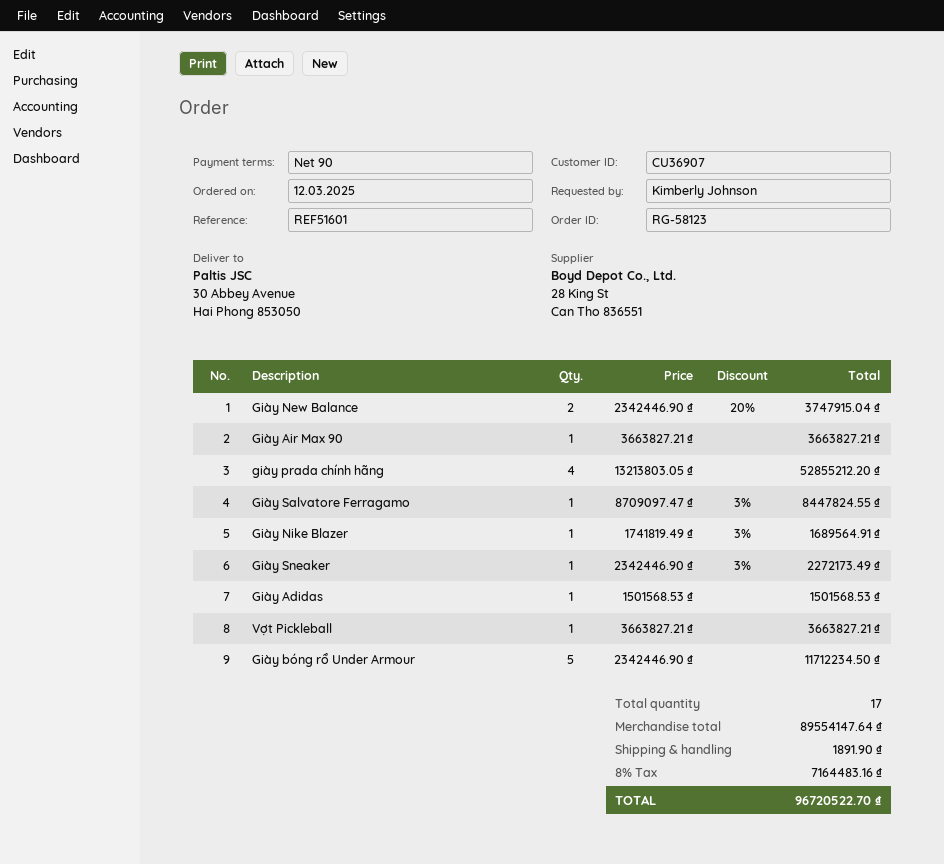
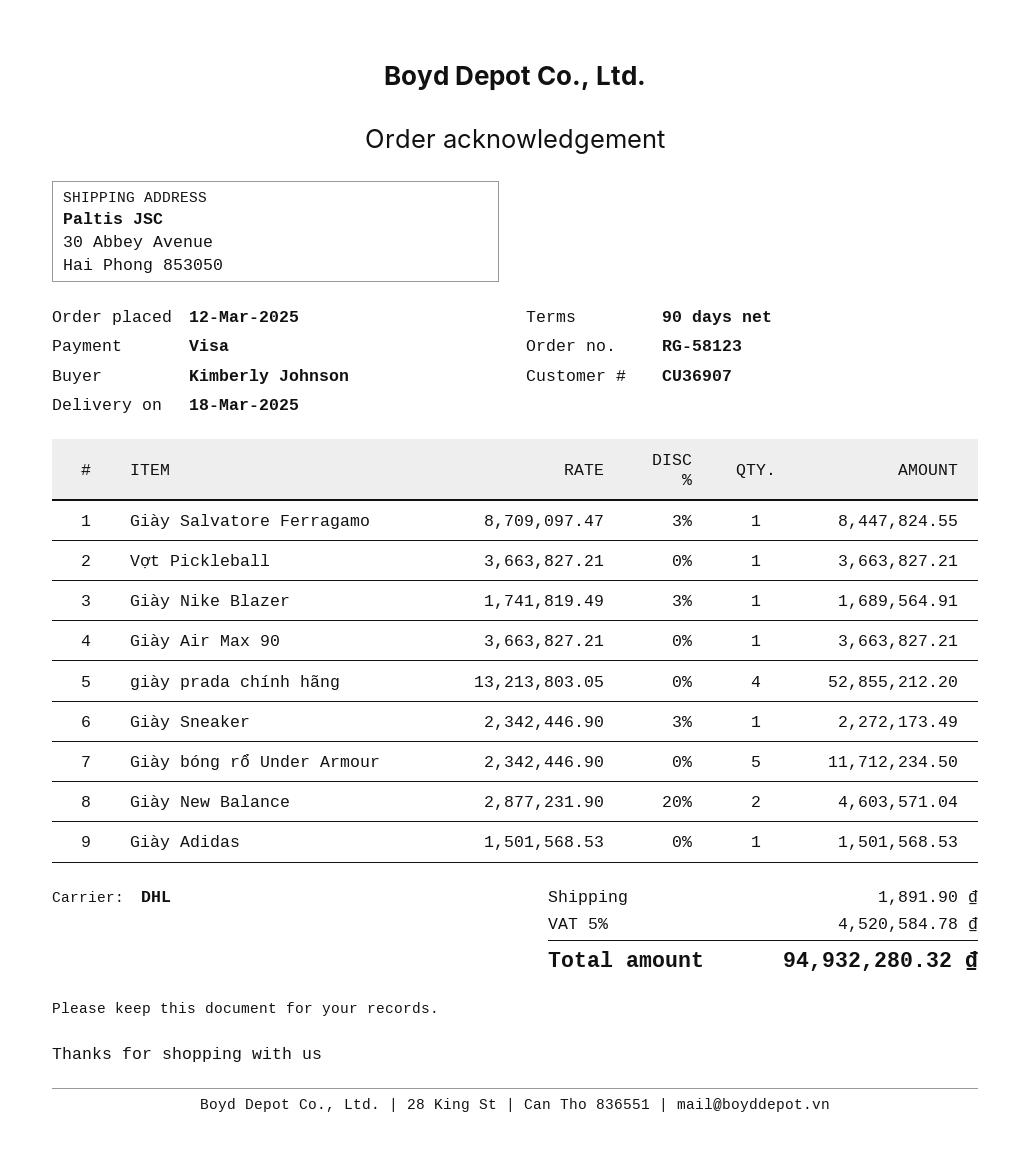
Giày New Balance: 2 x 2342446.90 - 20% = 3747915.04 -> 2 x 2877231.90 - 20% = 4603571.04
tax: 8% = 7164483.16 -> 5% = 4520584.78
total: 96720522.70 -> 94932280.32

